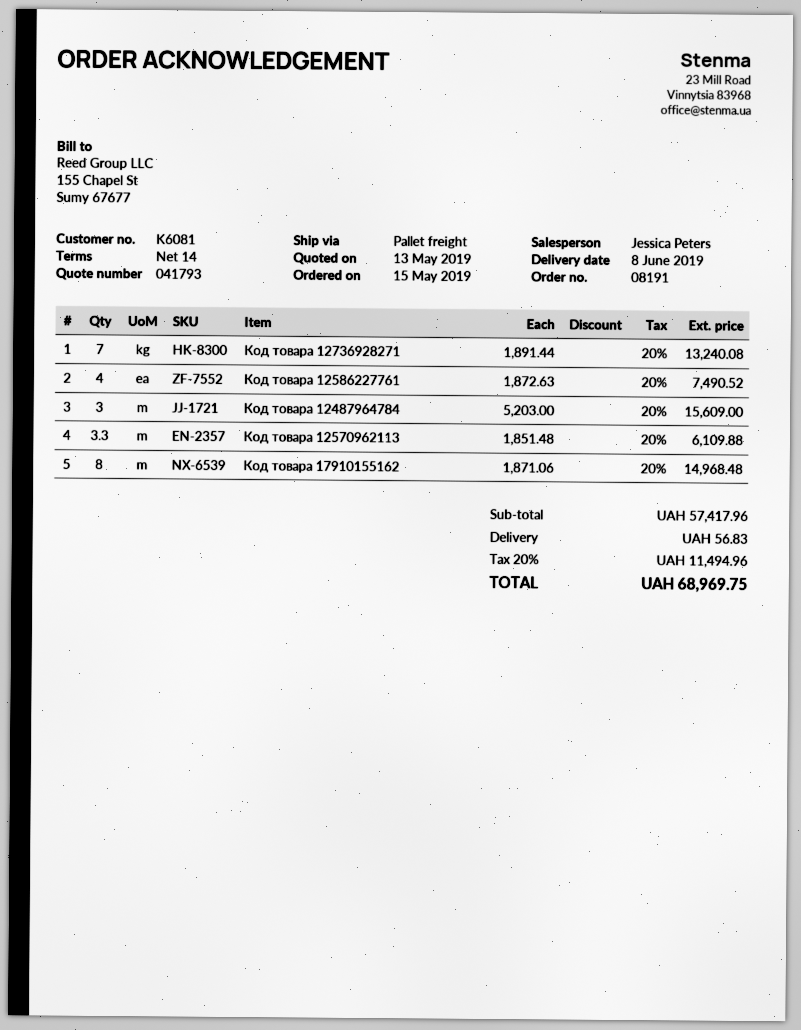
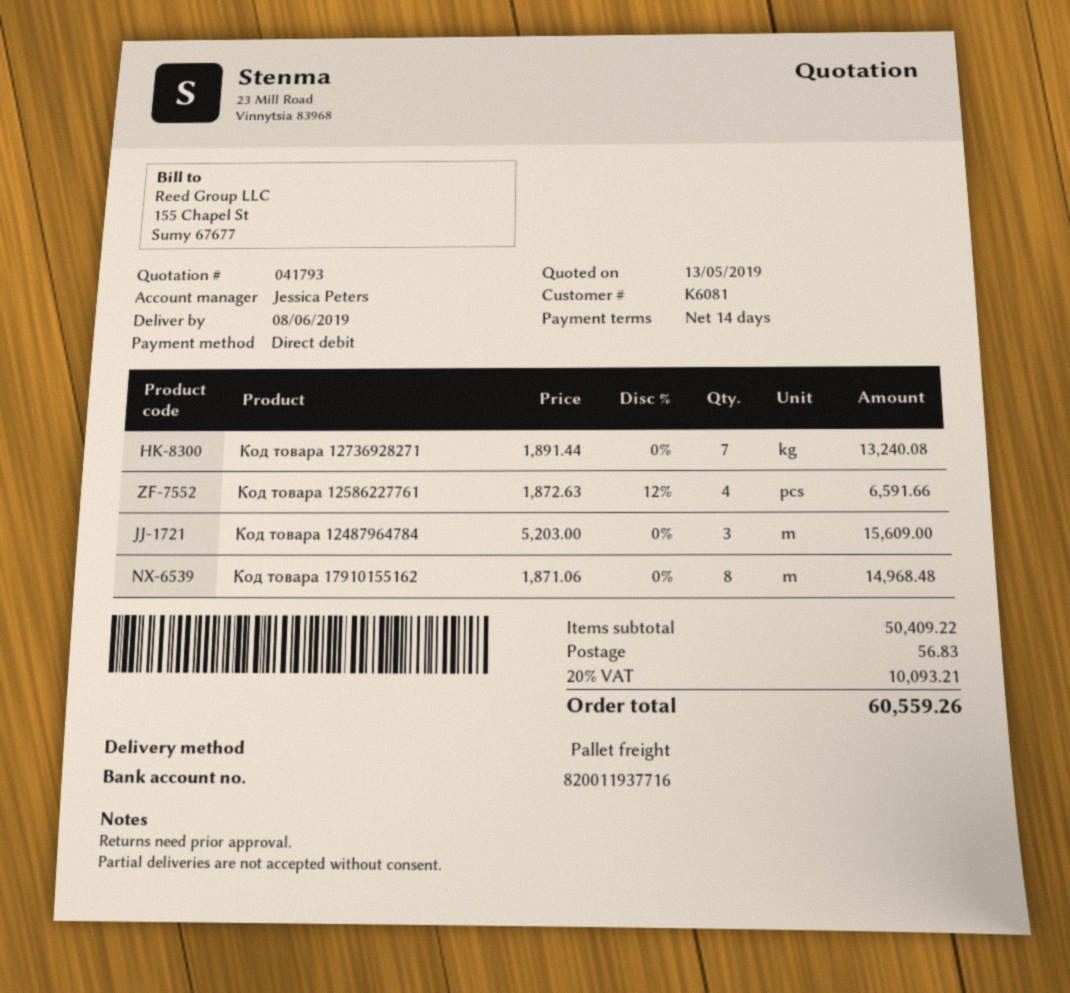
Код товара 12586227761: 4 x 1872.63 = 7490.52 -> 4 x 1872.63 - 12% = 6591.66
Код товара 12570962113: 3.3 x 1851.48 = 6109.88 -> none
subtotal: 57417.96 -> 50409.22
tax: 20% = 11494.96 -> 20% = 10093.21
total: 68969.75 -> 60559.26

